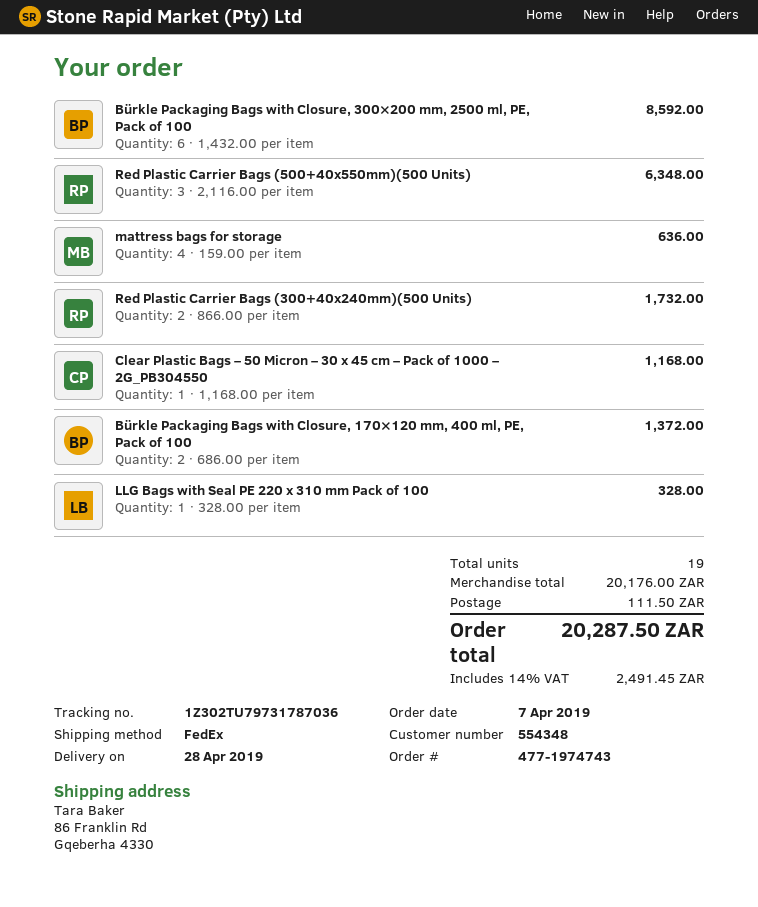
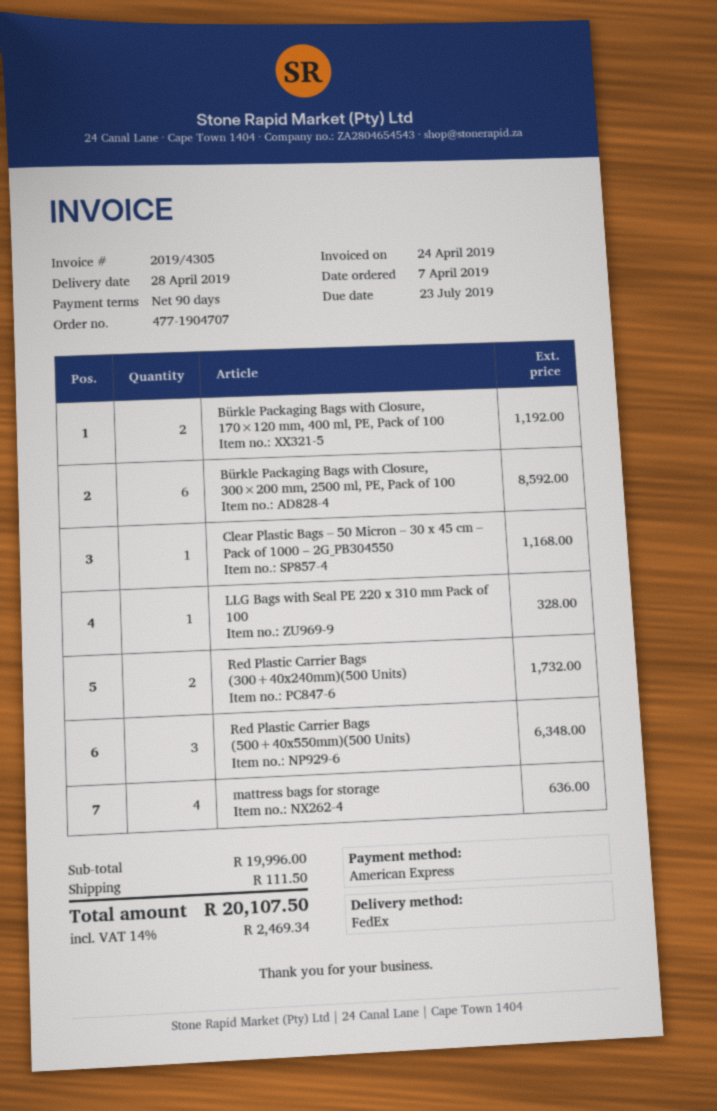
order number: 477-1974743 -> 477-1904707
Bürkle Packaging Bags with Closure, 170×120 mm, 400 ml, PE, Pack of 100: 2 for 1372.00 -> 2 for 1192.00
subtotal: 20176.00 -> 19996.00
tax: 14% = 2491.45 -> 14% = 2469.34
total: 20287.50 -> 20107.50

